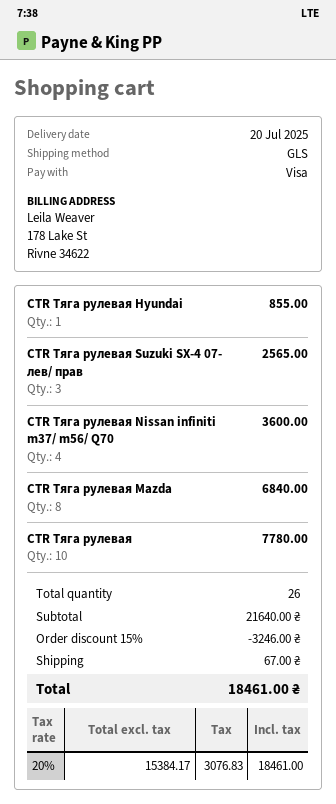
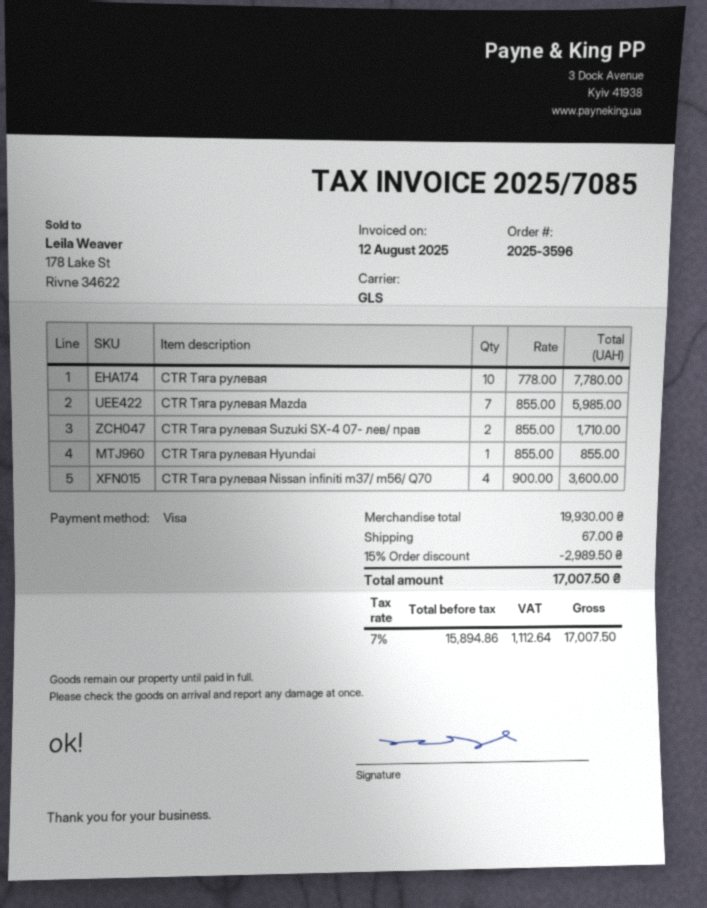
CTR Тяга рулевая Suzuki SX-4 07- лев/ прав: 3 for 2565.00 -> 2 for 1710.00
CTR Тяга рулевая Mazda: 8 for 6840.00 -> 7 for 5985.00
subtotal: 21640.00 -> 19930.00
discount: 15% = 3246.00 -> 15% = 2989.50
net: 15384.17 -> 15894.86
tax: 20% = 3076.83 -> 7% = 1112.64
total: 18461.00 -> 17007.50

